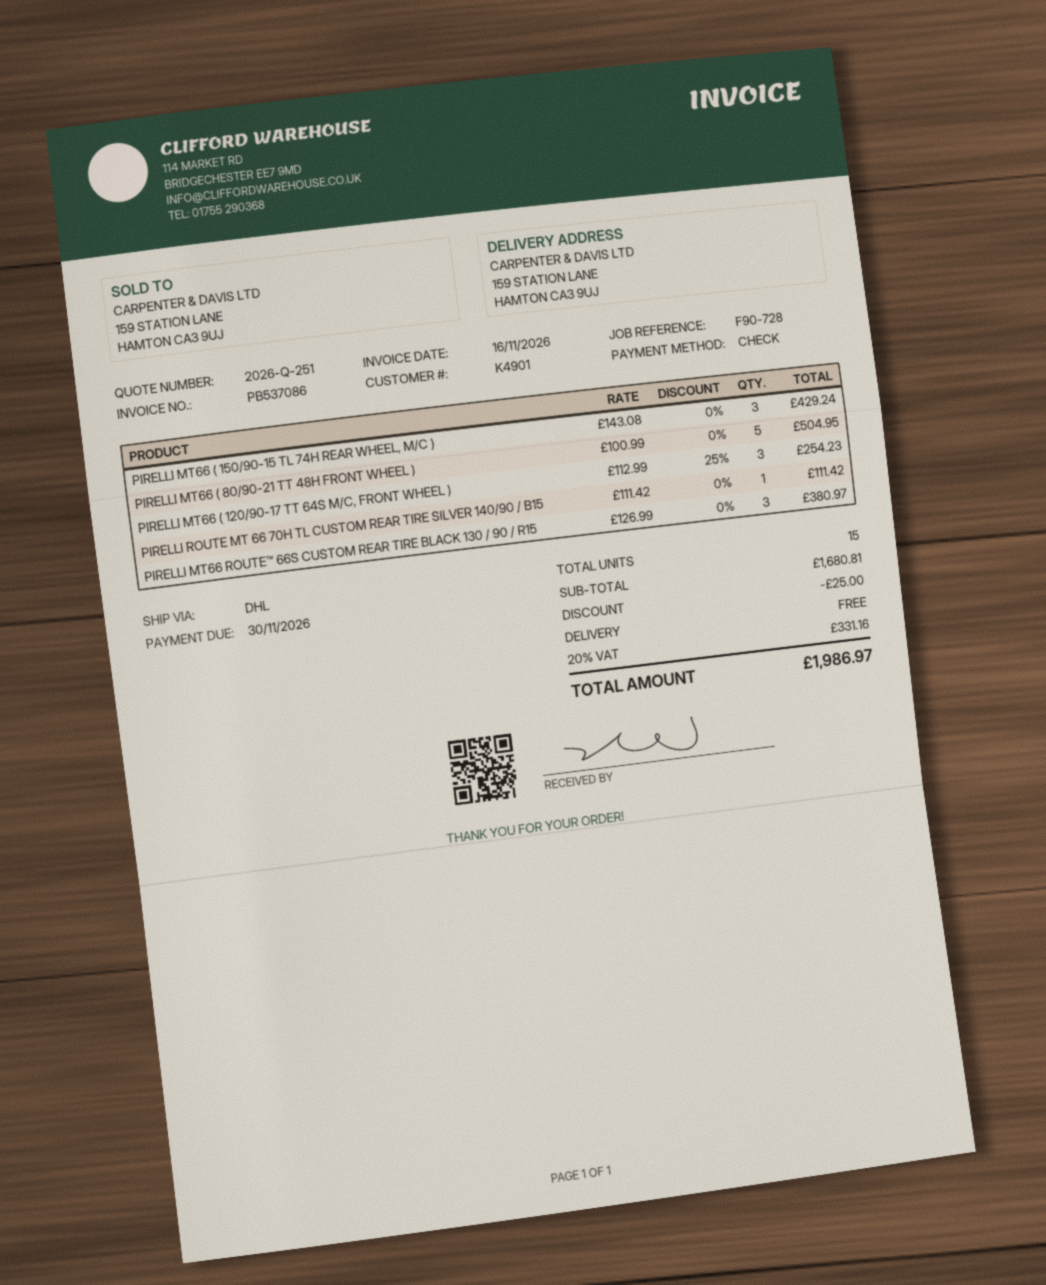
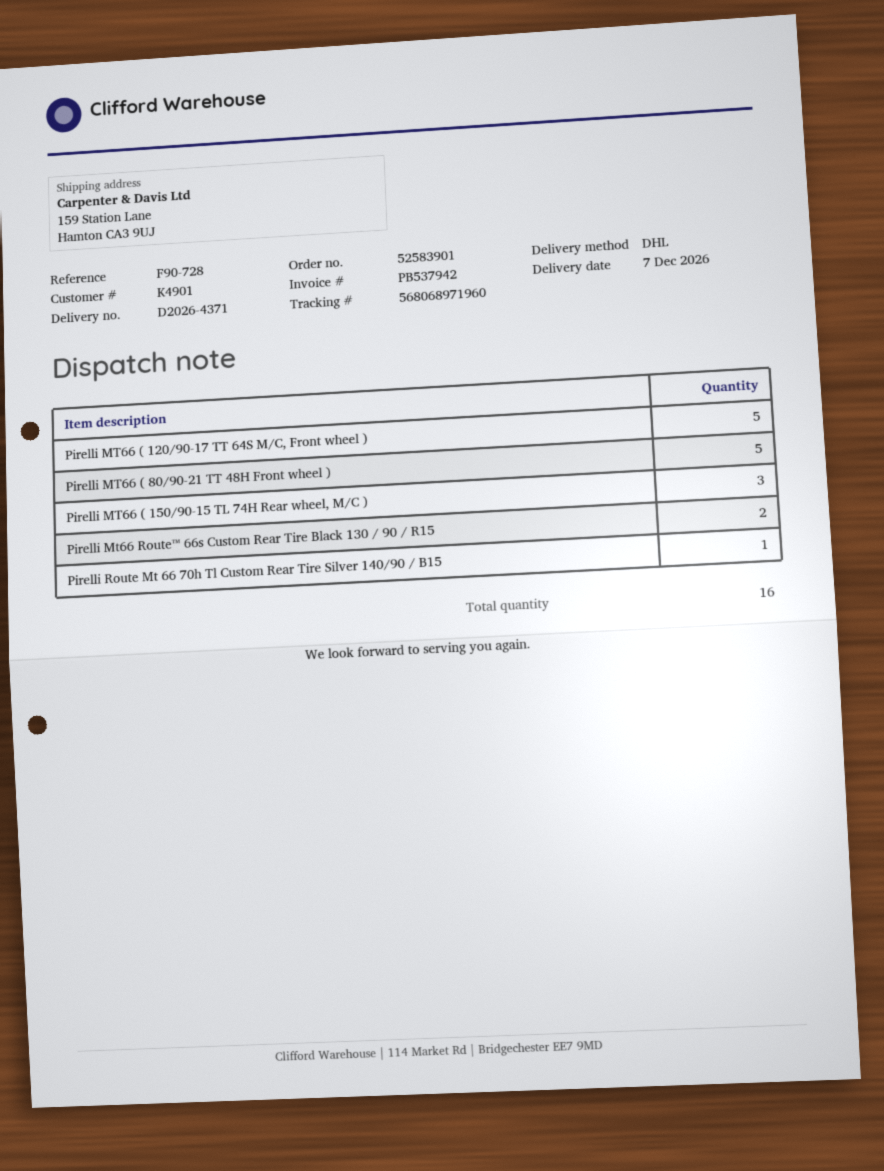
invoice number: PB537086 -> PB537942
PIRELLI MT66 ( 120/90-17 TT 64S M/C, FRONT WHEEL ): 3 -> 5
PIRELLI MT66 ROUTE™ 66S CUSTOM REAR TIRE BLACK 130 / 90 / R15: 3 -> 2
total quantity: 15 -> 16

